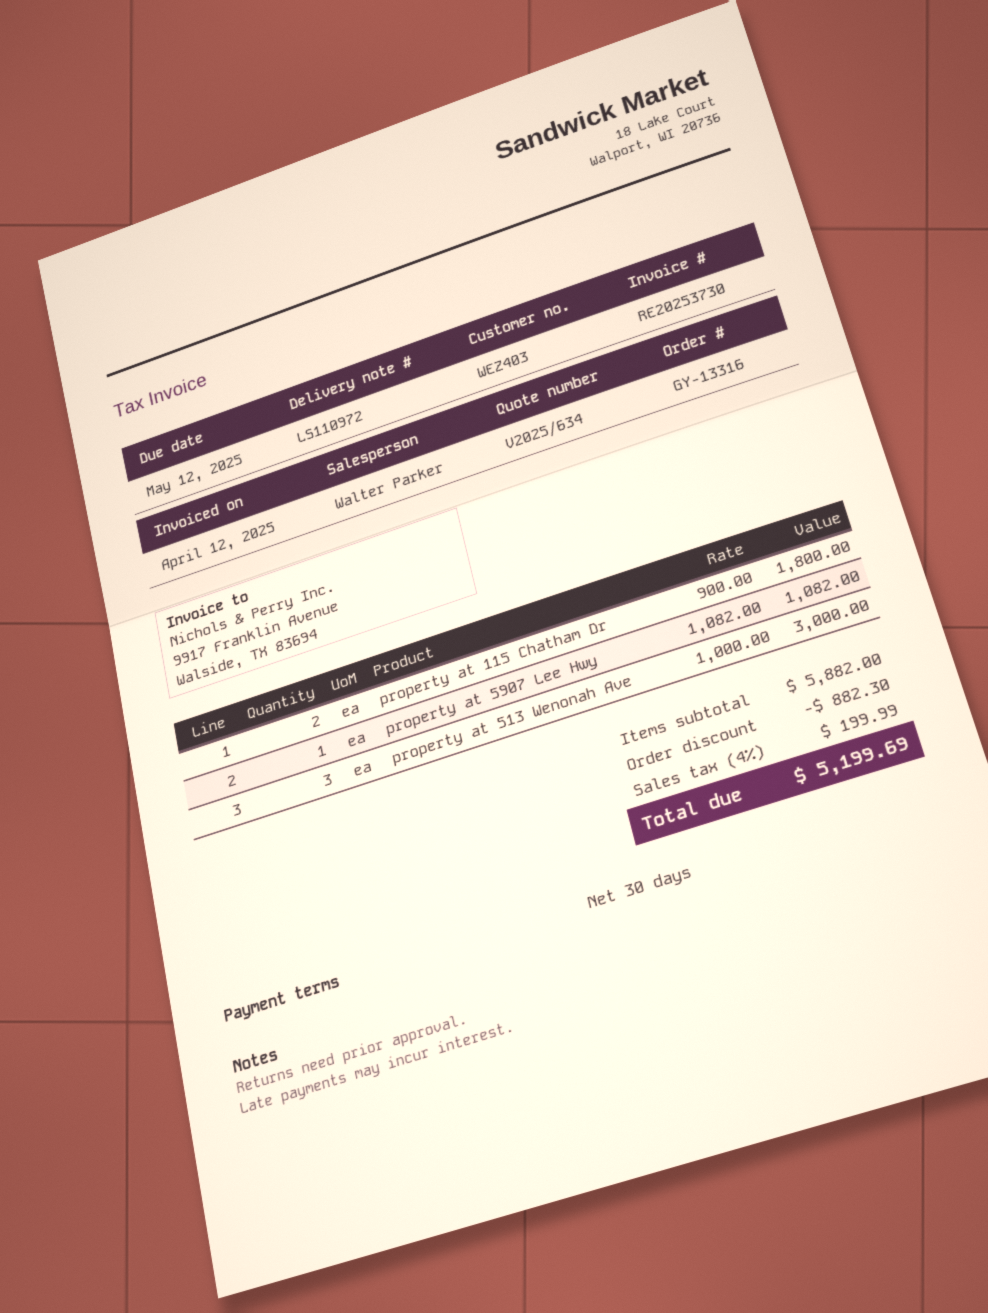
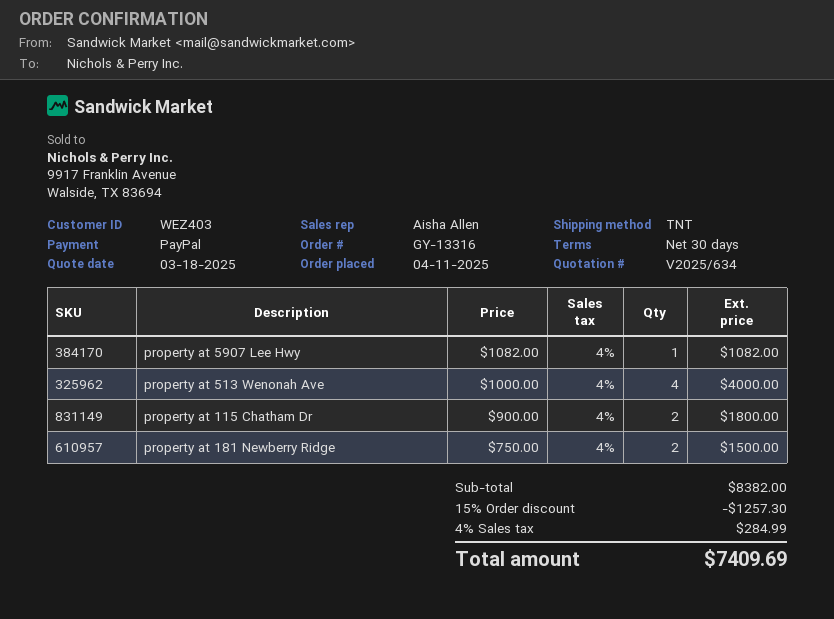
sales rep: Walter Parker -> Aisha Allen
property at 513 Wenonah Ave: 3 x 1000.00 = 3000.00 -> 4 x 1000.00 = 4000.00
property at 181 Newberry Ridge: none -> 2 x 750.00 = 1500.00
subtotal: 5882.00 -> 8382.00
discount: 882.30 -> 1257.30
tax: 4% = 199.99 -> 4% = 284.99
total: 5199.69 -> 7409.69

